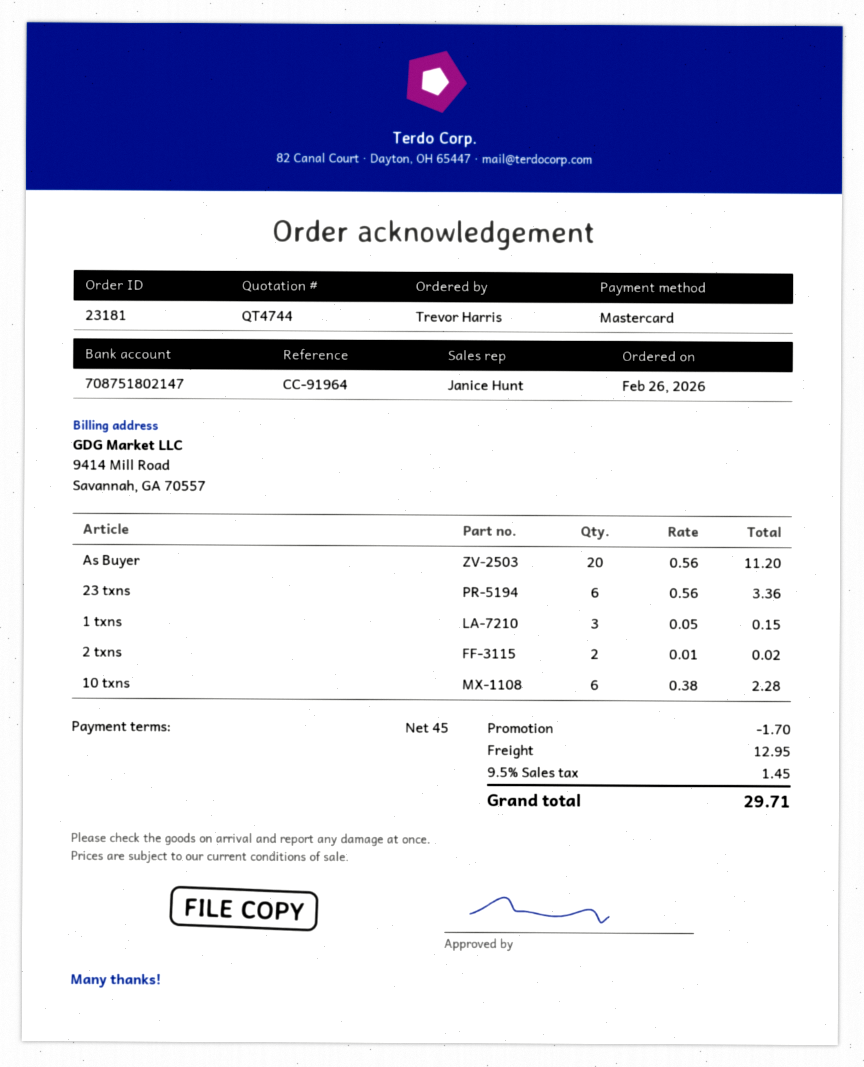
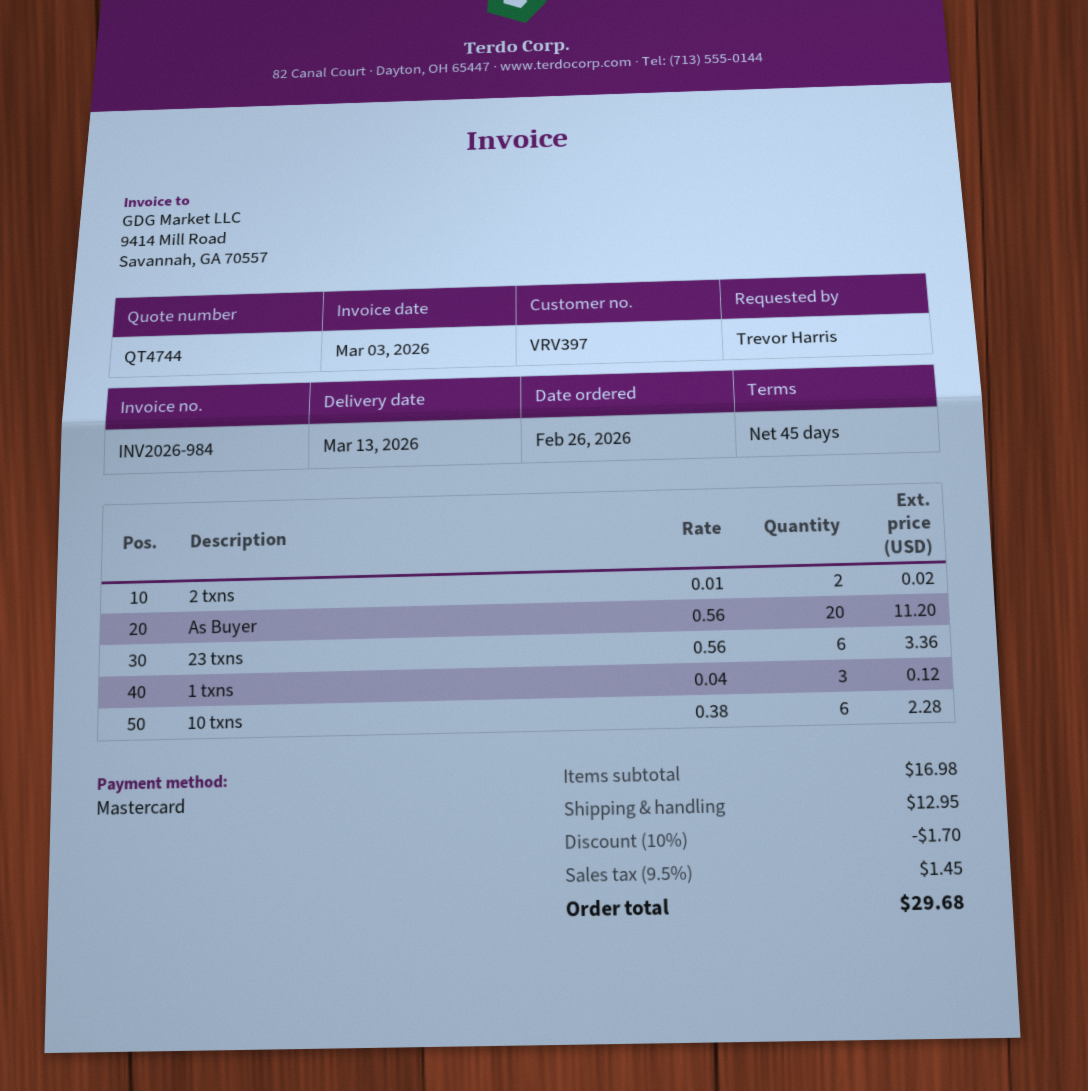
1 txns: 3 x 0.05 = 0.15 -> 3 x 0.04 = 0.12
total: 29.71 -> 29.68

